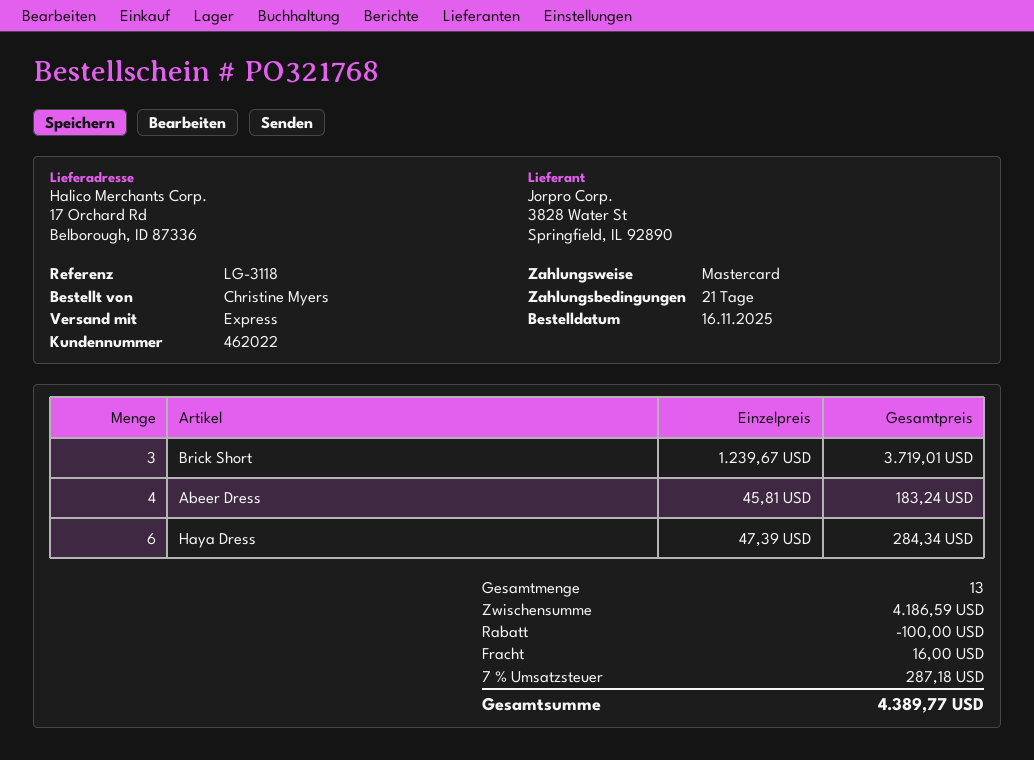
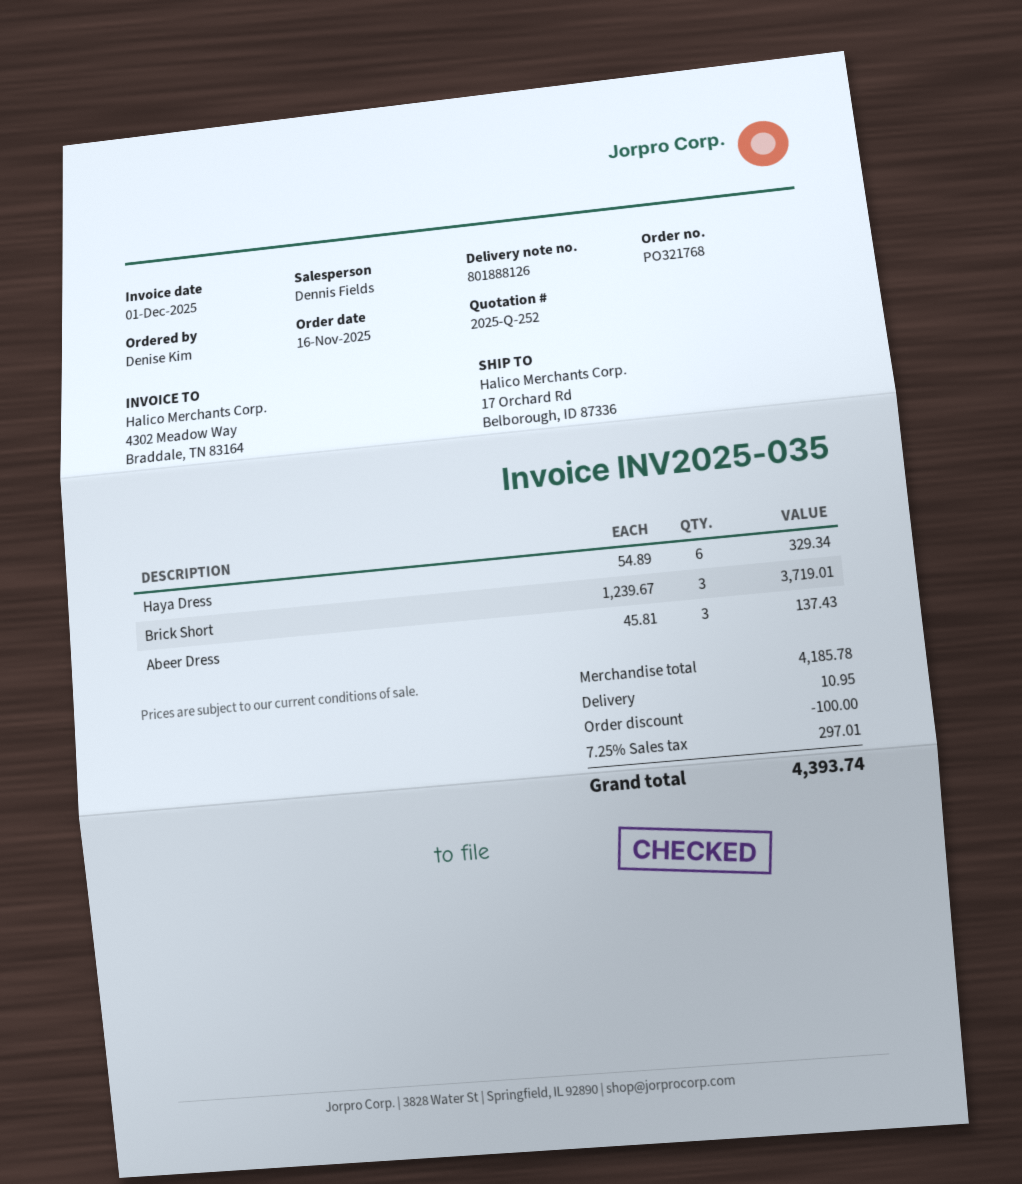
ordered by: Christine Myers -> Denise Kim
Abeer Dress: 4 x 45.81 = 183.24 -> 3 x 45.81 = 137.43
Haya Dress: 6 x 47.39 = 284.34 -> 6 x 54.89 = 329.34
subtotal: 4186.59 -> 4185.78
shipping: 16.00 -> 10.95
tax: 7% = 287.18 -> 7.25% = 297.01
total: 4389.77 -> 4393.74

